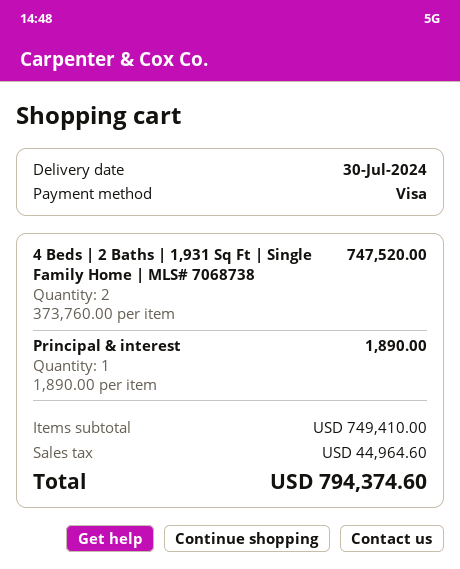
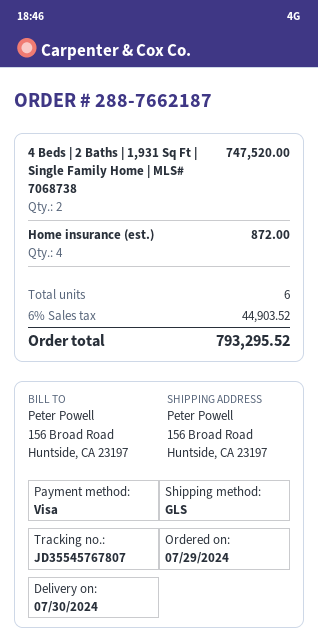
Principal & interest: 1 for 1890.00 -> none
Home insurance (est.): none -> 4 for 872.00
tax: 44964.60 -> 44903.52
total: 794374.60 -> 793295.52

